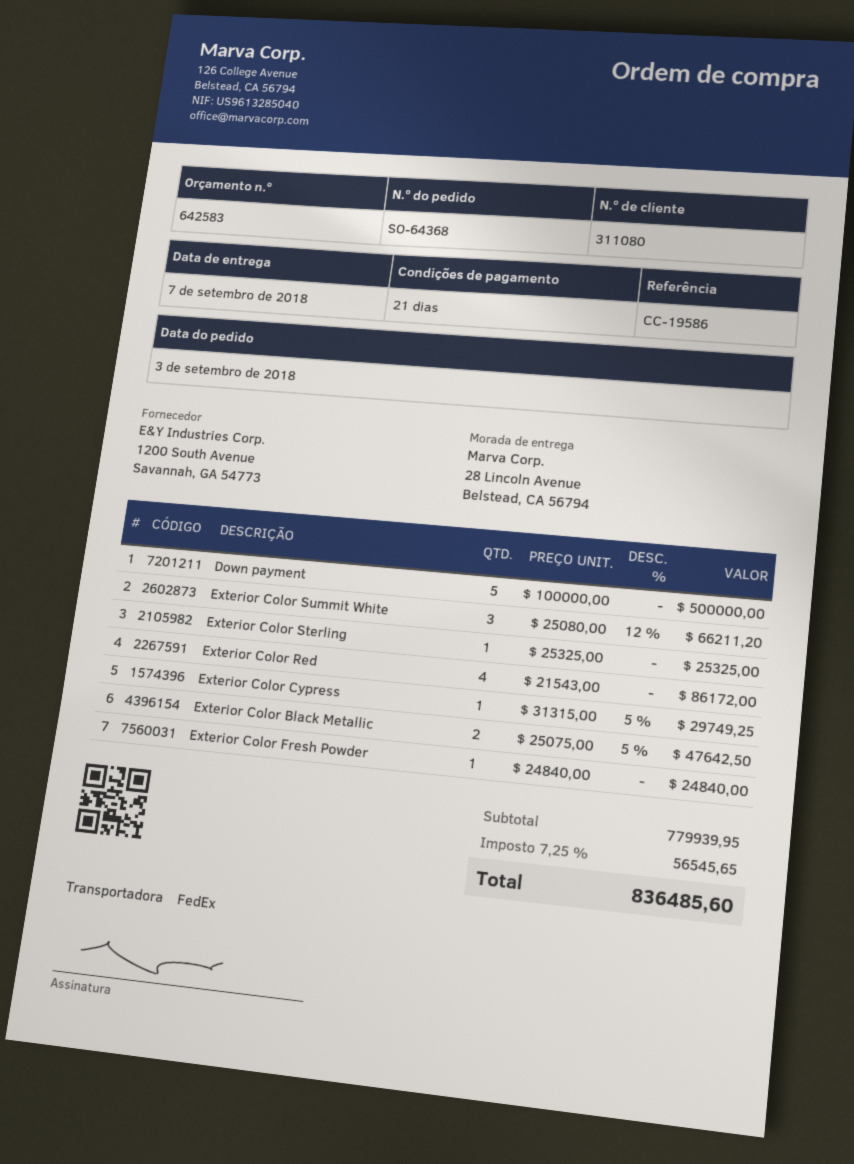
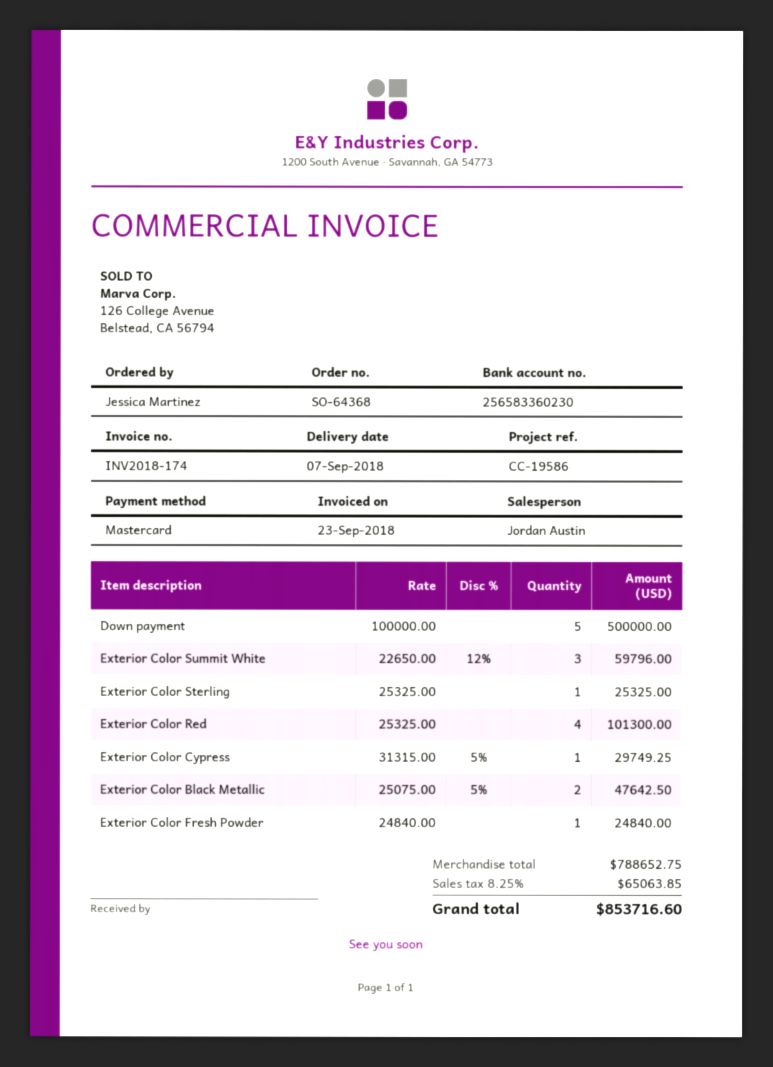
Exterior Color Summit White: 3 x 25080.00 - 12% = 66211.20 -> 3 x 22650.00 - 12% = 59796.00
Exterior Color Red: 4 x 21543.00 = 86172.00 -> 4 x 25325.00 = 101300.00
subtotal: 779939.95 -> 788652.75
tax: 7.25% = 56545.65 -> 8.25% = 65063.85
total: 836485.60 -> 853716.60

